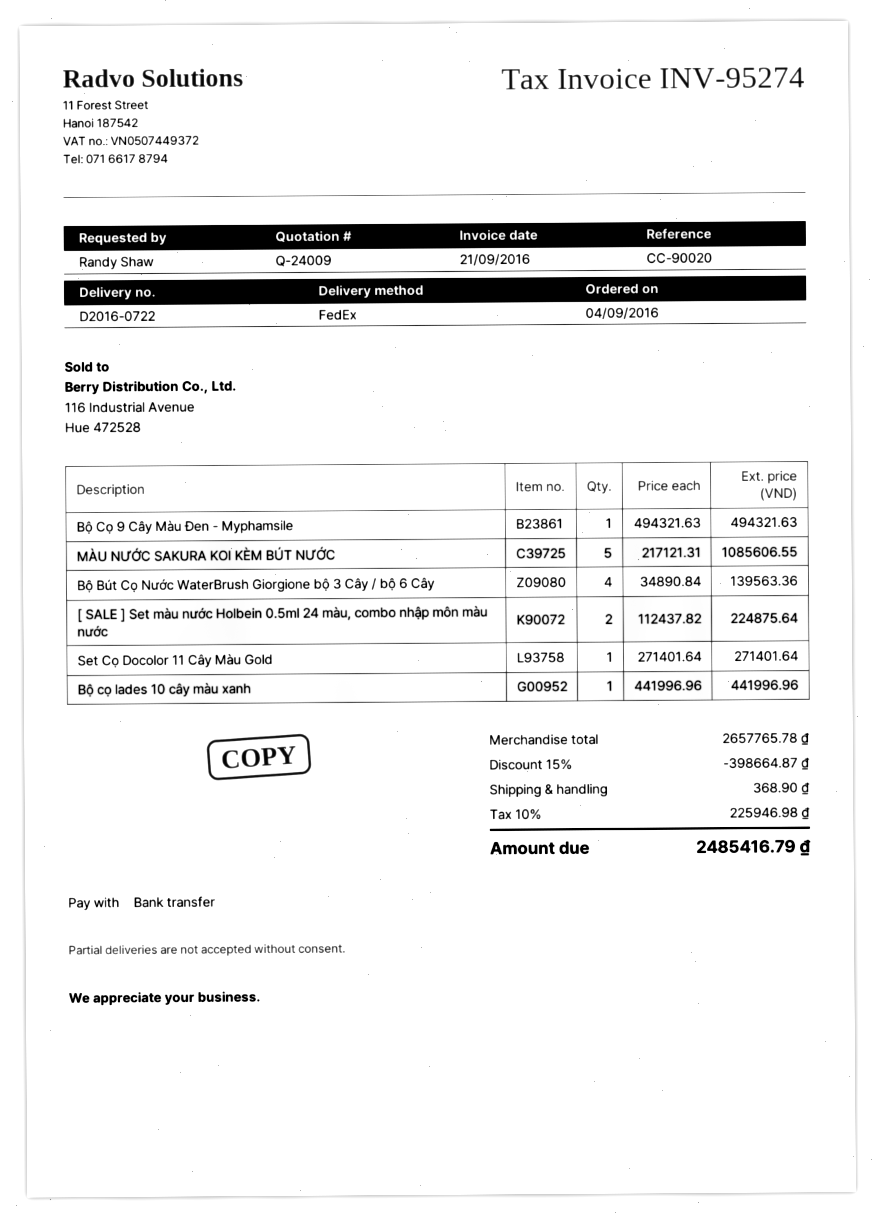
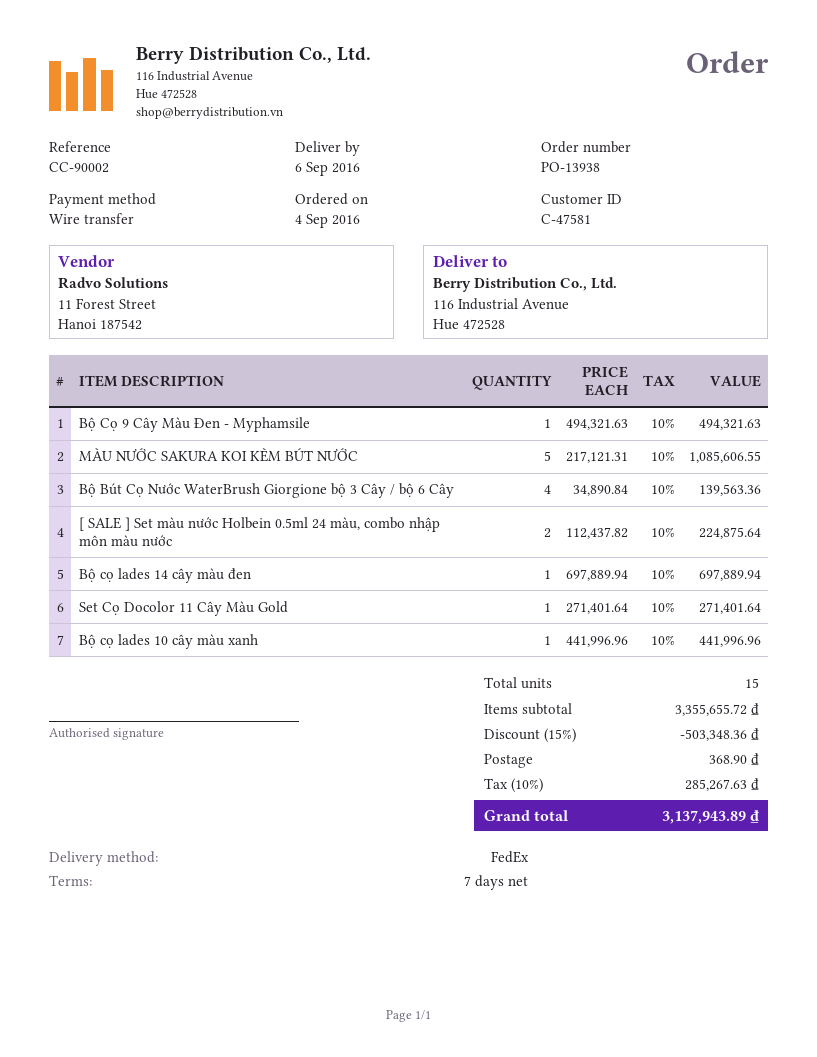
reference: CC-90020 -> CC-90002
Bộ cọ lades 14 cây màu đen: none -> 1 x 697889.94 = 697889.94
subtotal: 2657765.78 -> 3355655.72
discount: 15% = 398664.87 -> 15% = 503348.36
tax: 10% = 225946.98 -> 10% = 285267.63
total: 2485416.79 -> 3137943.89

